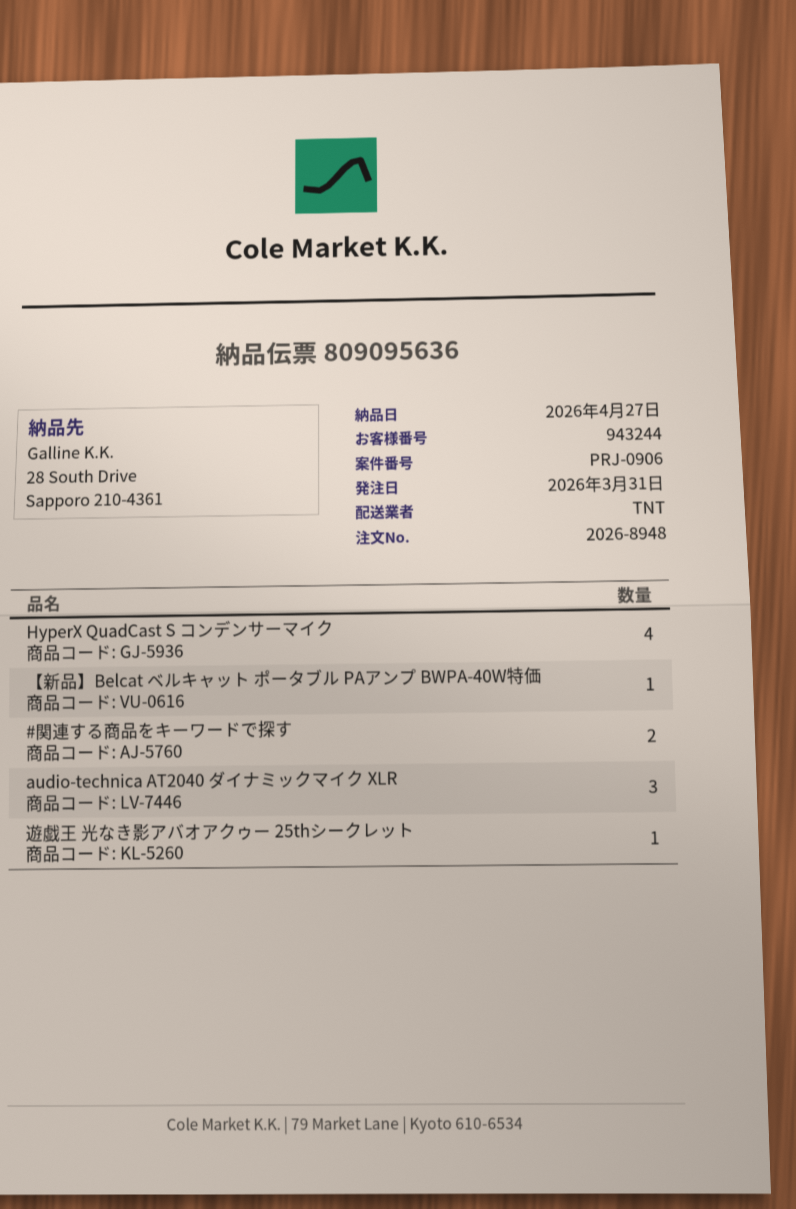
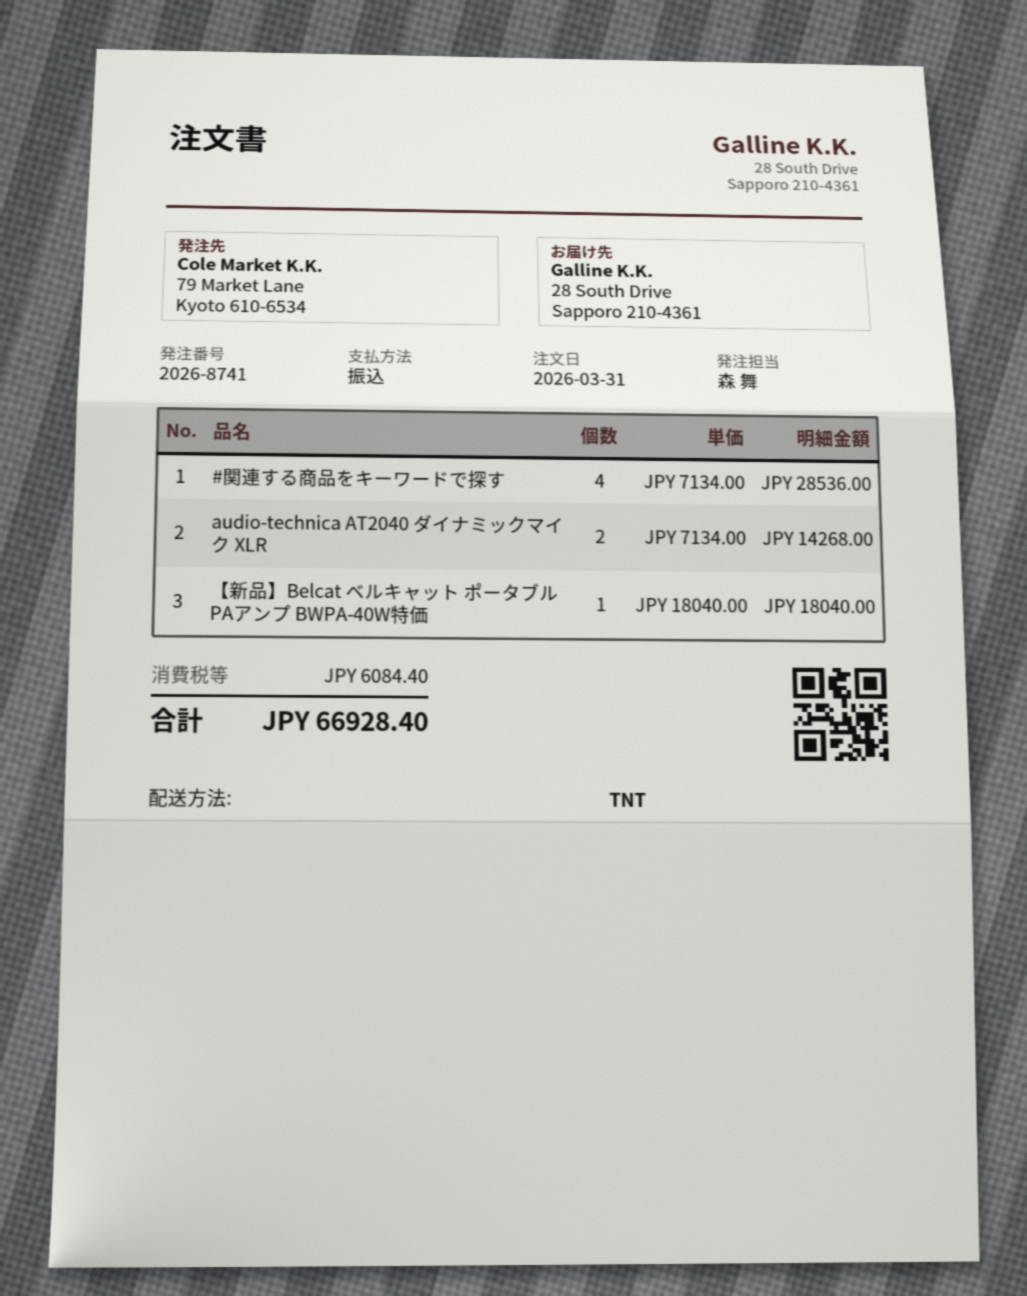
order number: 2026-8948 -> 2026-8741
HyperX QuadCast S コンデンサーマイク: 4 -> none
#関連する商品をキーワードで探す: 2 -> 4
audio-technica AT2040 ダイナミックマイク XLR: 3 -> 2
遊戯王 光なき影アバオアクゥー 25thシークレット: 1 -> none

